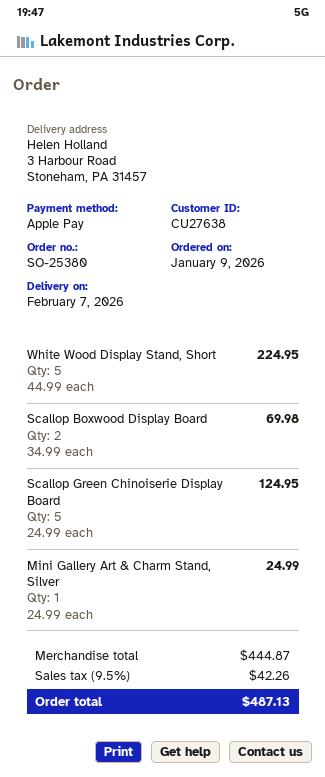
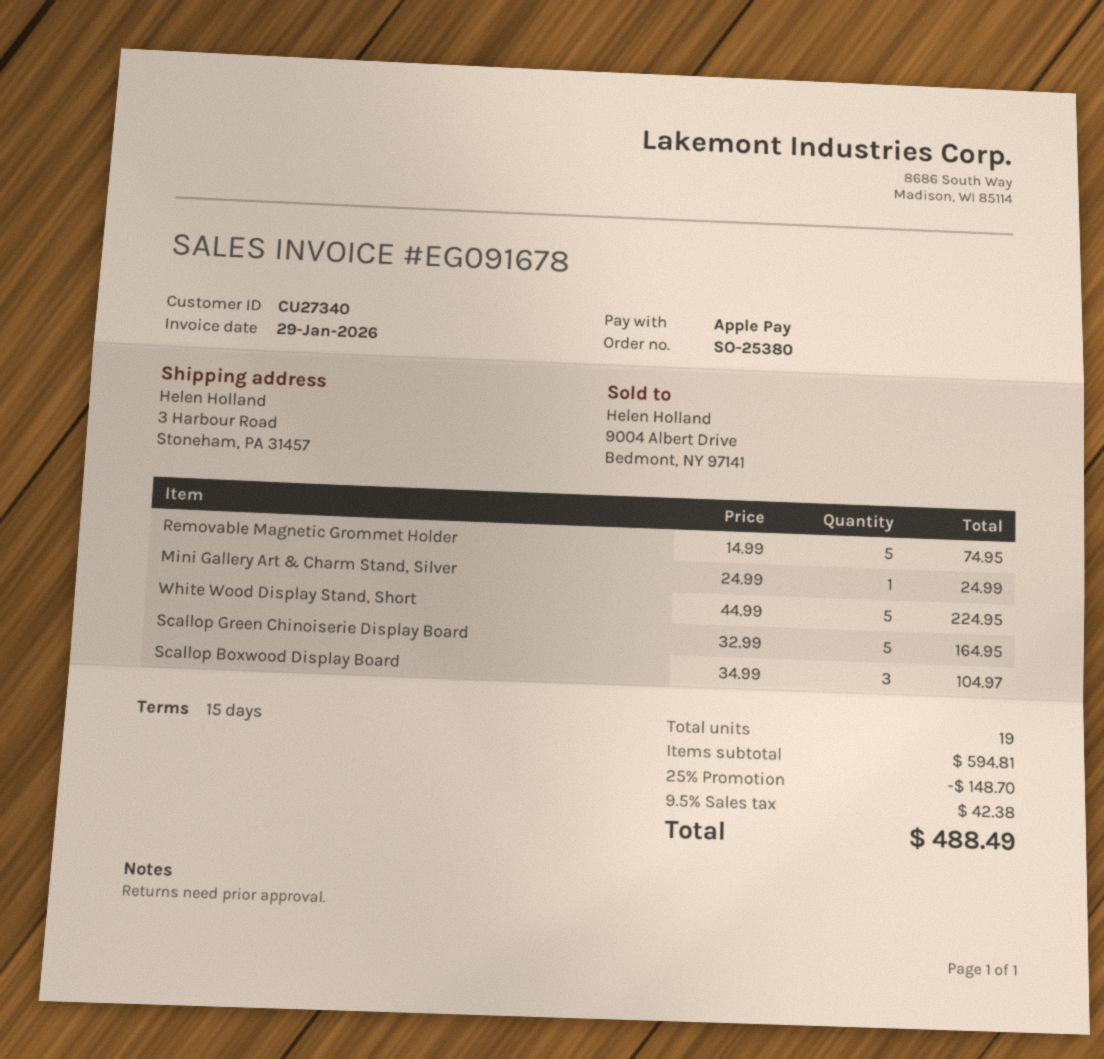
customer number: CU27638 -> CU27340
Scallop Boxwood Display Board: 2 x 34.99 = 69.98 -> 3 x 34.99 = 104.97
Scallop Green Chinoiserie Display Board: 5 x 24.99 = 124.95 -> 5 x 32.99 = 164.95
Removable Magnetic Grommet Holder: none -> 5 x 14.99 = 74.95
subtotal: 444.87 -> 594.81
discount: none -> 25% = 148.70
tax: 9.5% = 42.26 -> 9.5% = 42.38
total: 487.13 -> 488.49

